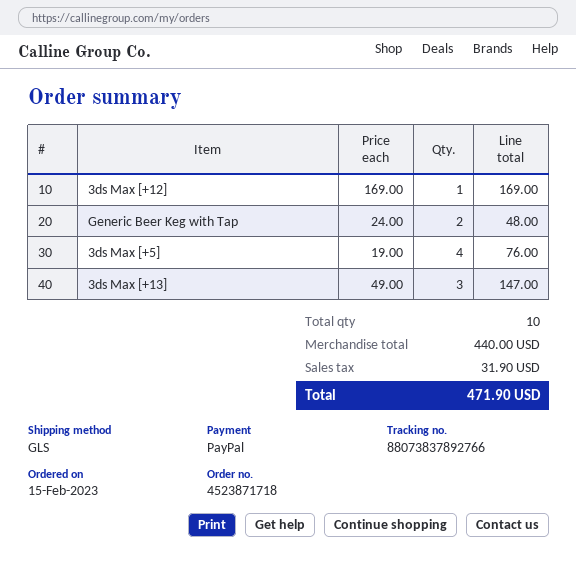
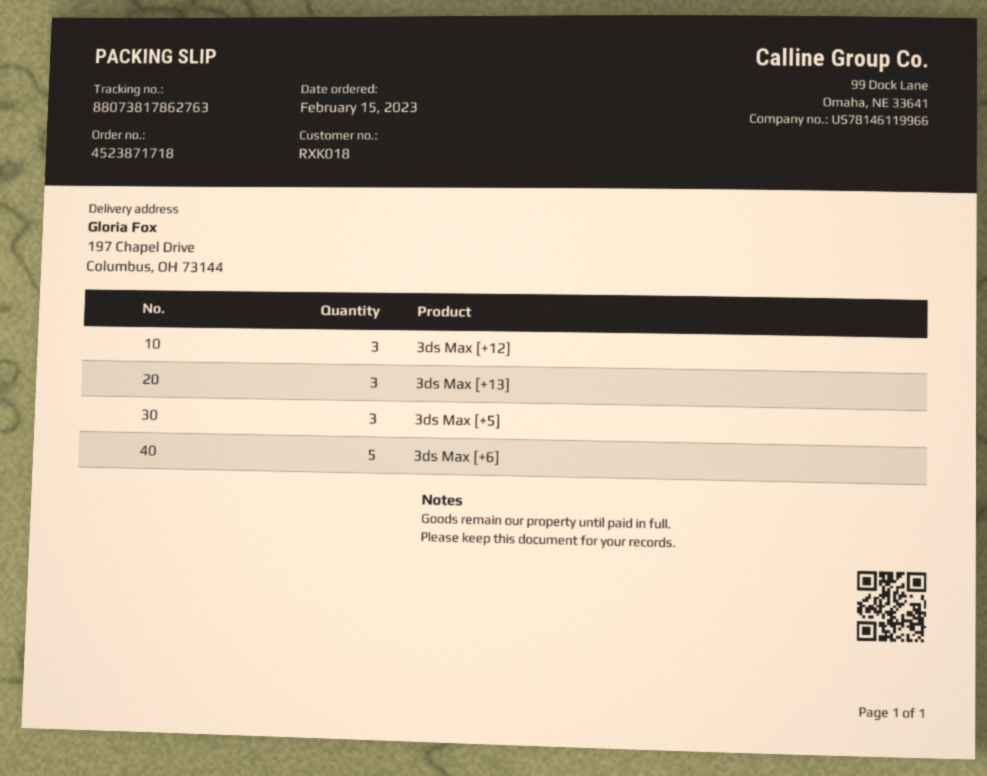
tracking number: 88073837892766 -> 88073817862763
3ds Max [+12]: 1 -> 3
Generic Beer Keg with Tap: 2 -> none
3ds Max [+5]: 4 -> 3
3ds Max [+6]: none -> 5

